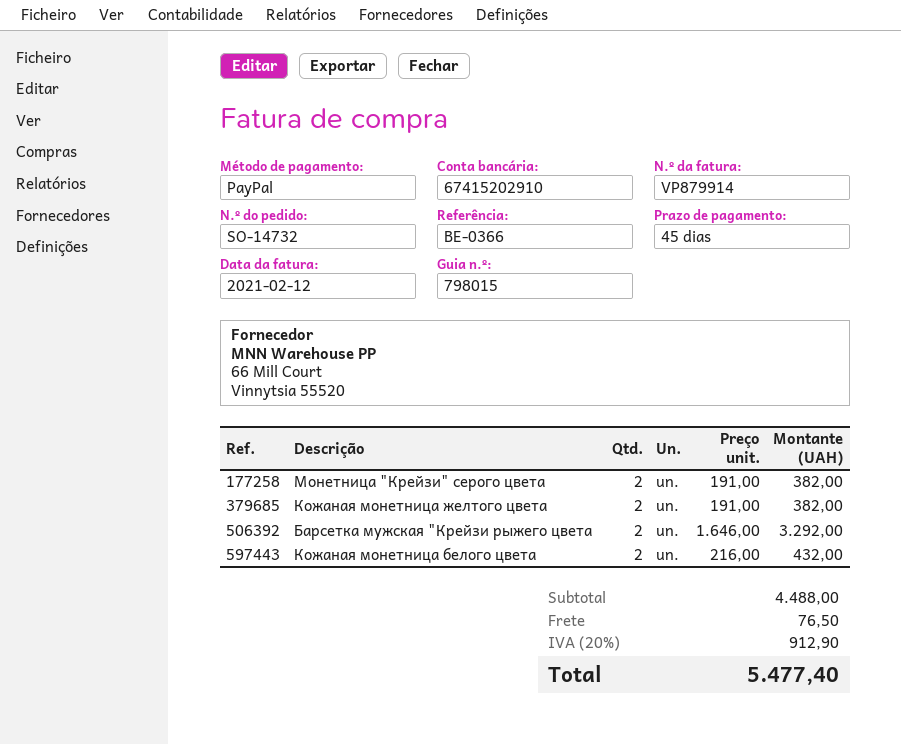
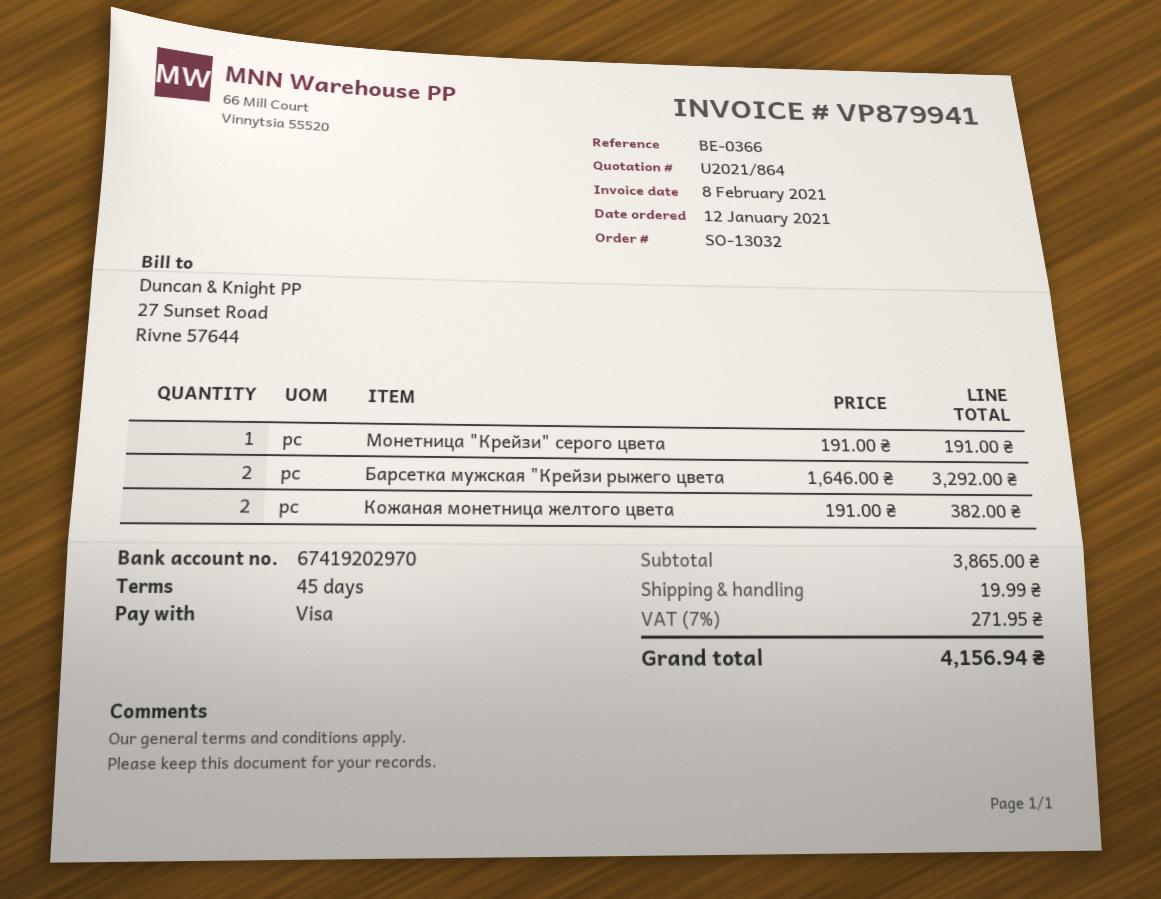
order number: SO-14732 -> SO-13032
invoice number: VP879914 -> VP879941
invoice date: 2021-02-12 -> 2021-02-08
payment method: PayPal -> Visa
bank account: 67415202910 -> 67419202970
Монетница "Крейзи" серого цвета: 2 x 191.00 = 382.00 -> 1 x 191.00 = 191.00
Кожаная монетница белого цвета: 2 x 216.00 = 432.00 -> none
subtotal: 4488.00 -> 3865.00
shipping: 76.50 -> 19.99
tax: 20% = 912.90 -> 7% = 271.95
total: 5477.40 -> 4156.94

